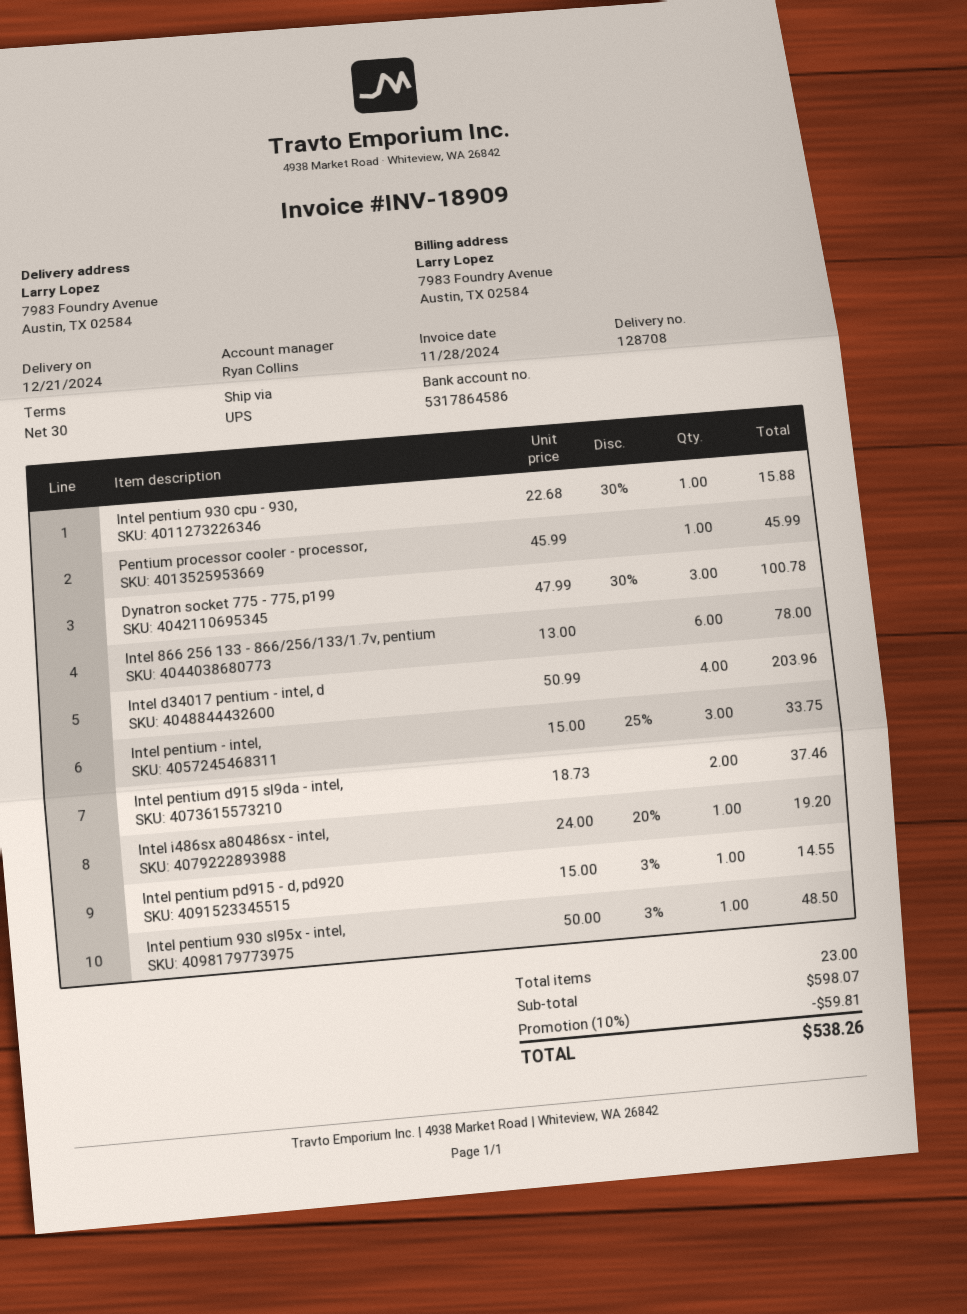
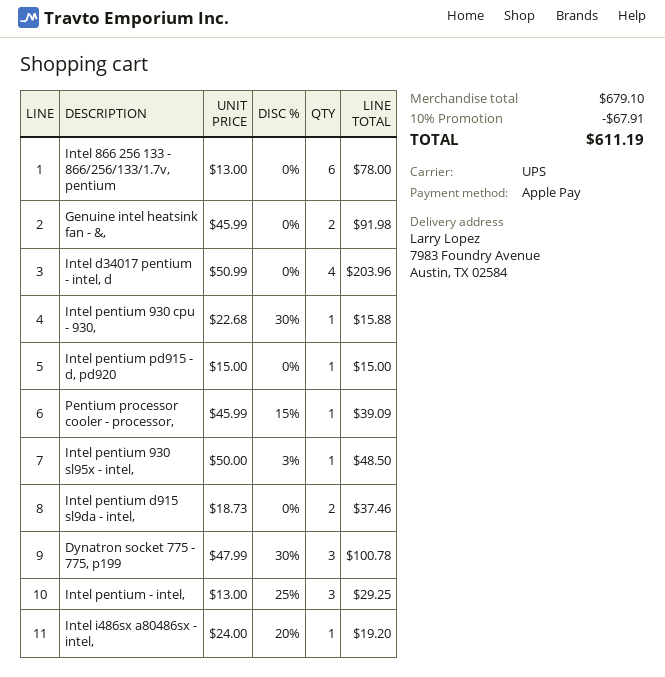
Pentium processor cooler - processor,: 1 x 45.99 = 45.99 -> 1 x 45.99 - 15% = 39.09
Intel pentium - intel,: 3 x 15.00 - 25% = 33.75 -> 3 x 13.00 - 25% = 29.25
Intel pentium pd915 - d, pd920: 1 x 15.00 - 3% = 14.55 -> 1 x 15.00 = 15.00
Genuine intel heatsink fan - &,: none -> 2 x 45.99 = 91.98
subtotal: 598.07 -> 679.10
discount: 10% = 59.81 -> 10% = 67.91
total: 538.26 -> 611.19

